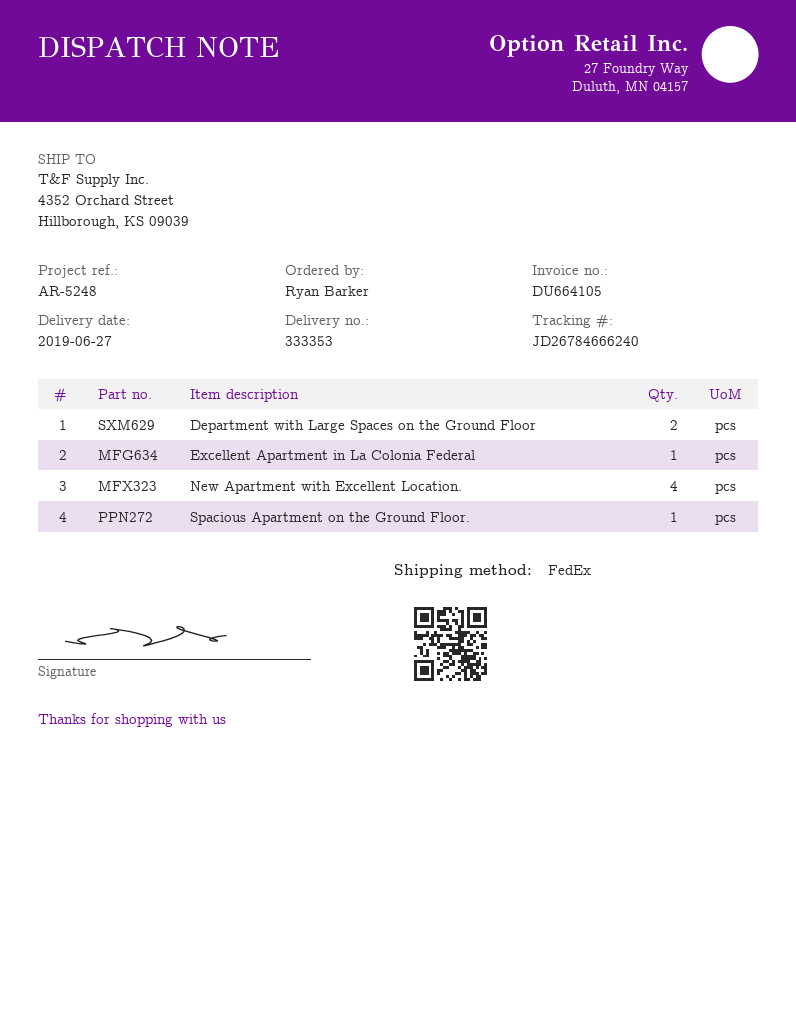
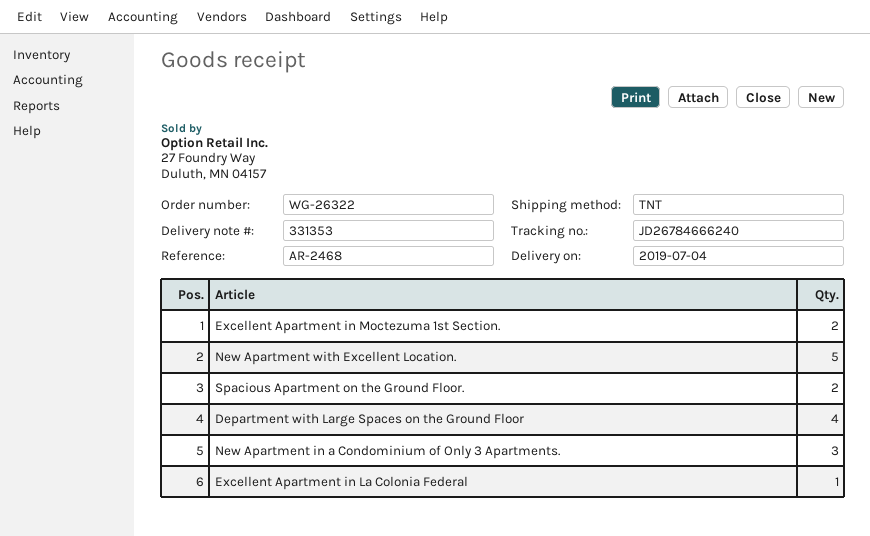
delivery note number: 333353 -> 331353
delivery date: 2019-06-27 -> 2019-07-04
reference: AR-5248 -> AR-2468
shipping method: FedEx -> TNT
Department with Large Spaces on the Ground Floor: 2 -> 4
New Apartment with Excellent Location.: 4 -> 5
Spacious Apartment on the Ground Floor.: 1 -> 2
Excellent Apartment in Moctezuma 1st Section.: none -> 2
New Apartment in a Condominium of Only 3 Apartments.: none -> 3

